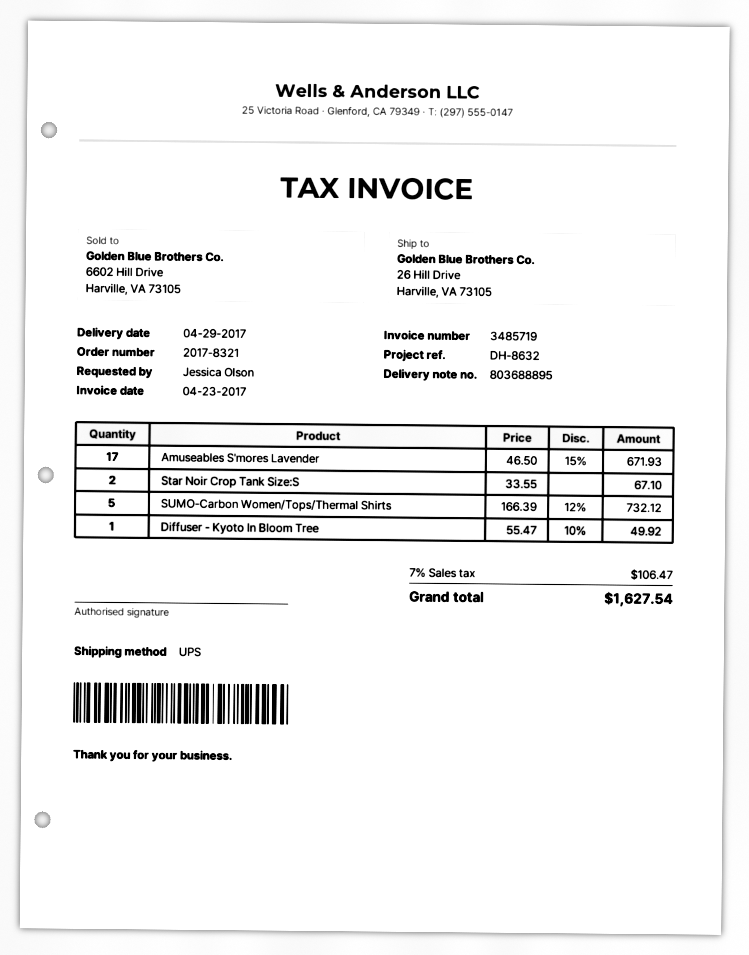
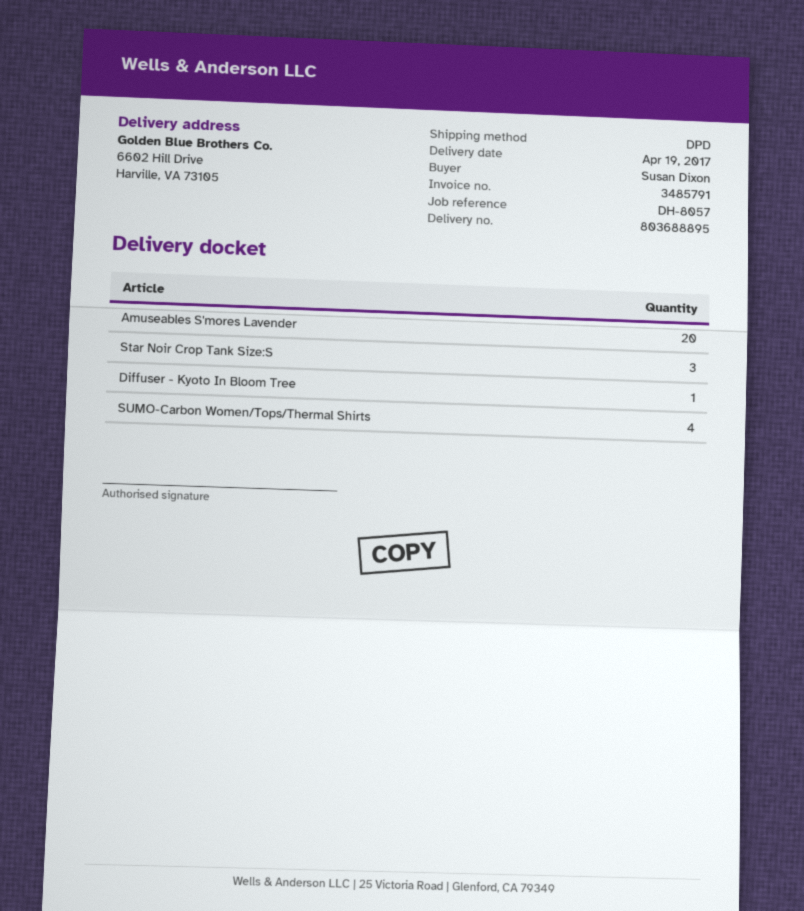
delivery date: 2017-04-29 -> 2017-04-19
invoice number: 3485719 -> 3485791
reference: DH-8632 -> DH-8057
ordered by: Jessica Olson -> Susan Dixon
shipping method: UPS -> DPD
ship to: 26 Hill Drive, Harville, VA 73105 -> 6602 Hill Drive, Harville, VA 73105
Amuseables S'mores Lavender: 17 -> 20
Star Noir Crop Tank Size:S: 2 -> 3
SUMO-Carbon Women/Tops/Thermal Shirts: 5 -> 4

